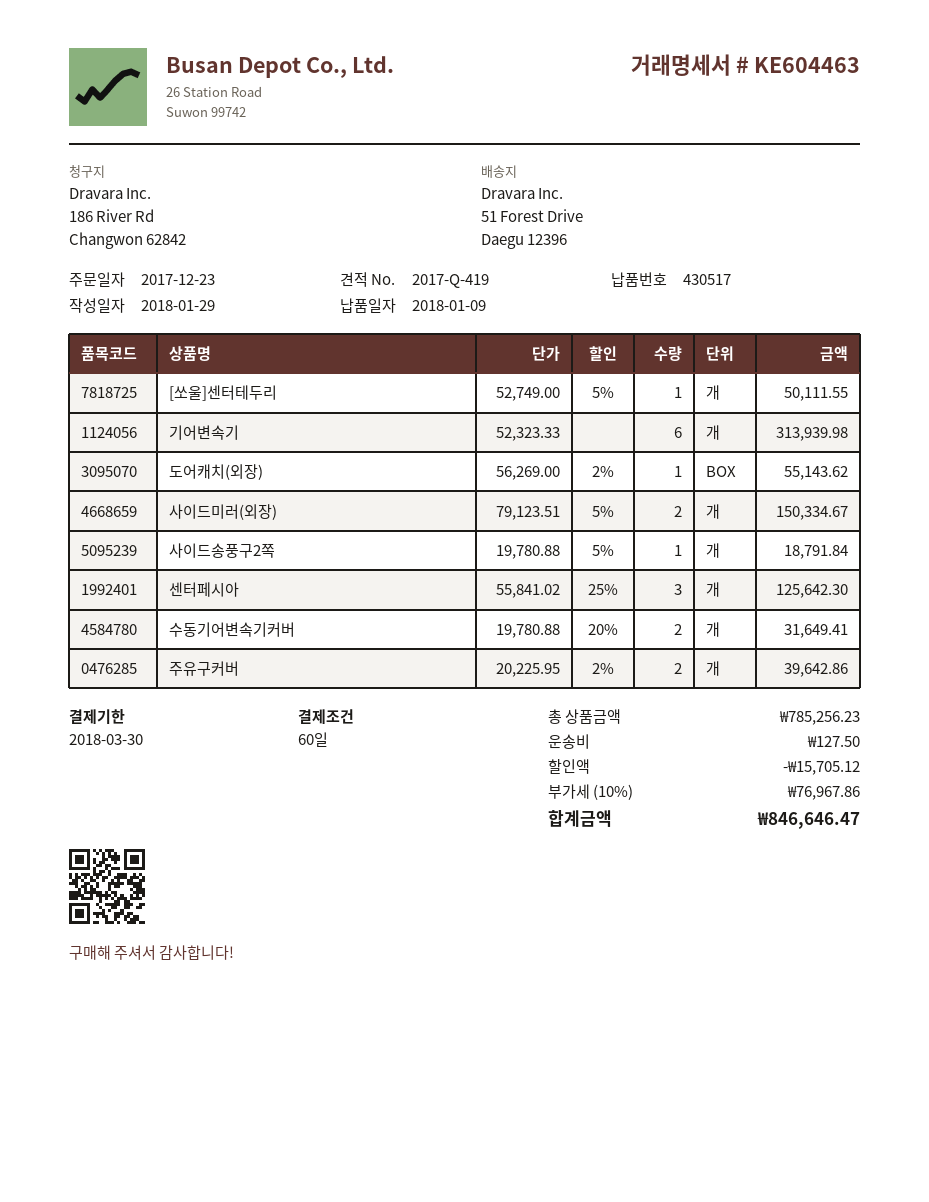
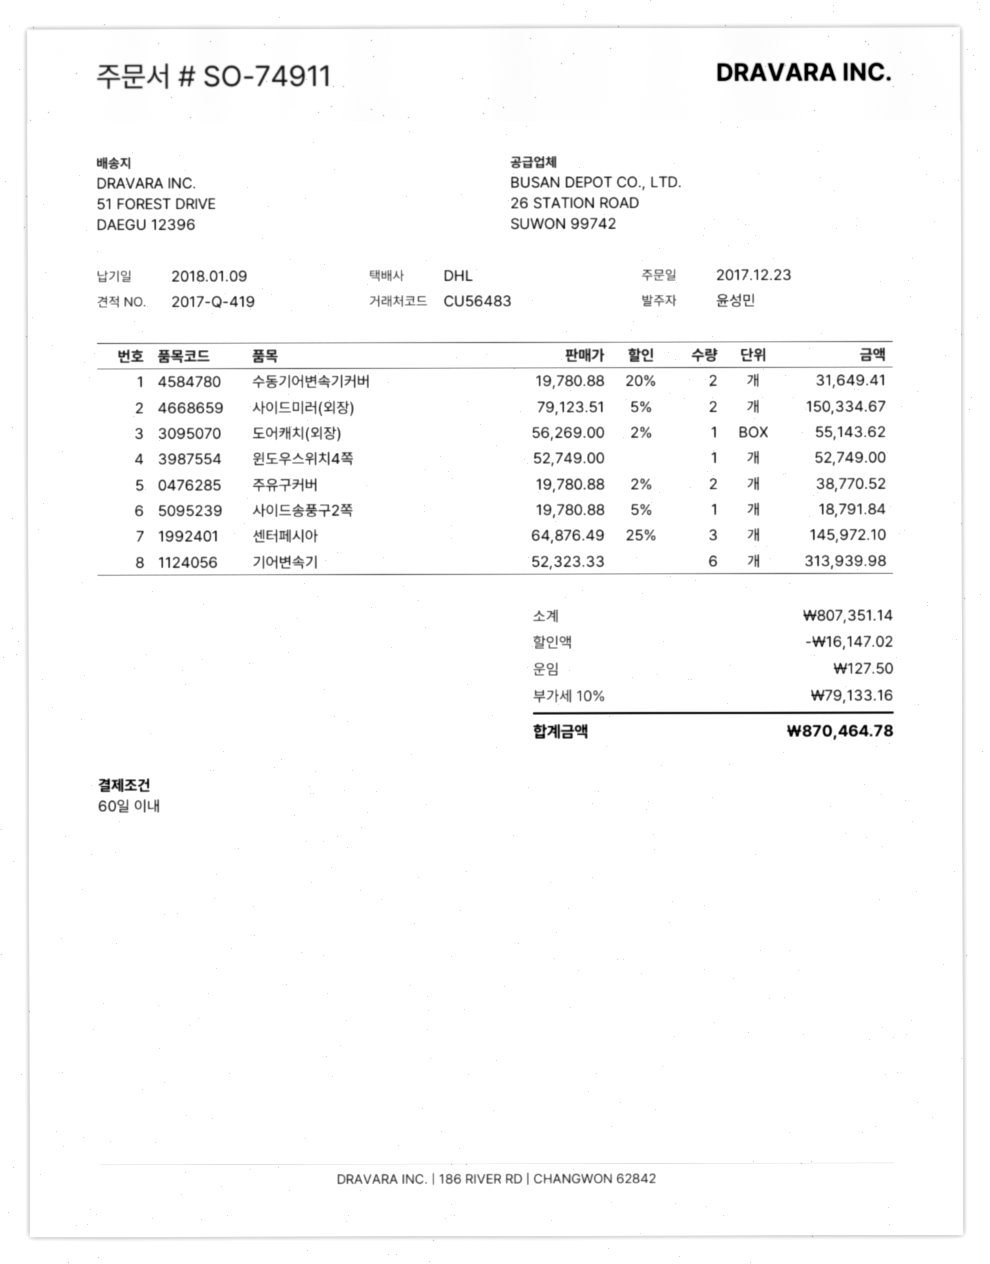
[쏘울]센터테두리: 1 x 52749.00 - 5% = 50111.55 -> none
센터페시아: 3 x 55841.02 - 25% = 125642.30 -> 3 x 64876.49 - 25% = 145972.10
주유구커버: 2 x 20225.95 - 2% = 39642.86 -> 2 x 19780.88 - 2% = 38770.52
윈도우스위치4쪽: none -> 1 x 52749.00 = 52749.00
subtotal: 785256.23 -> 807351.14
discount: 15705.12 -> 16147.02
tax: 10% = 76967.86 -> 10% = 79133.16
total: 846646.47 -> 870464.78

